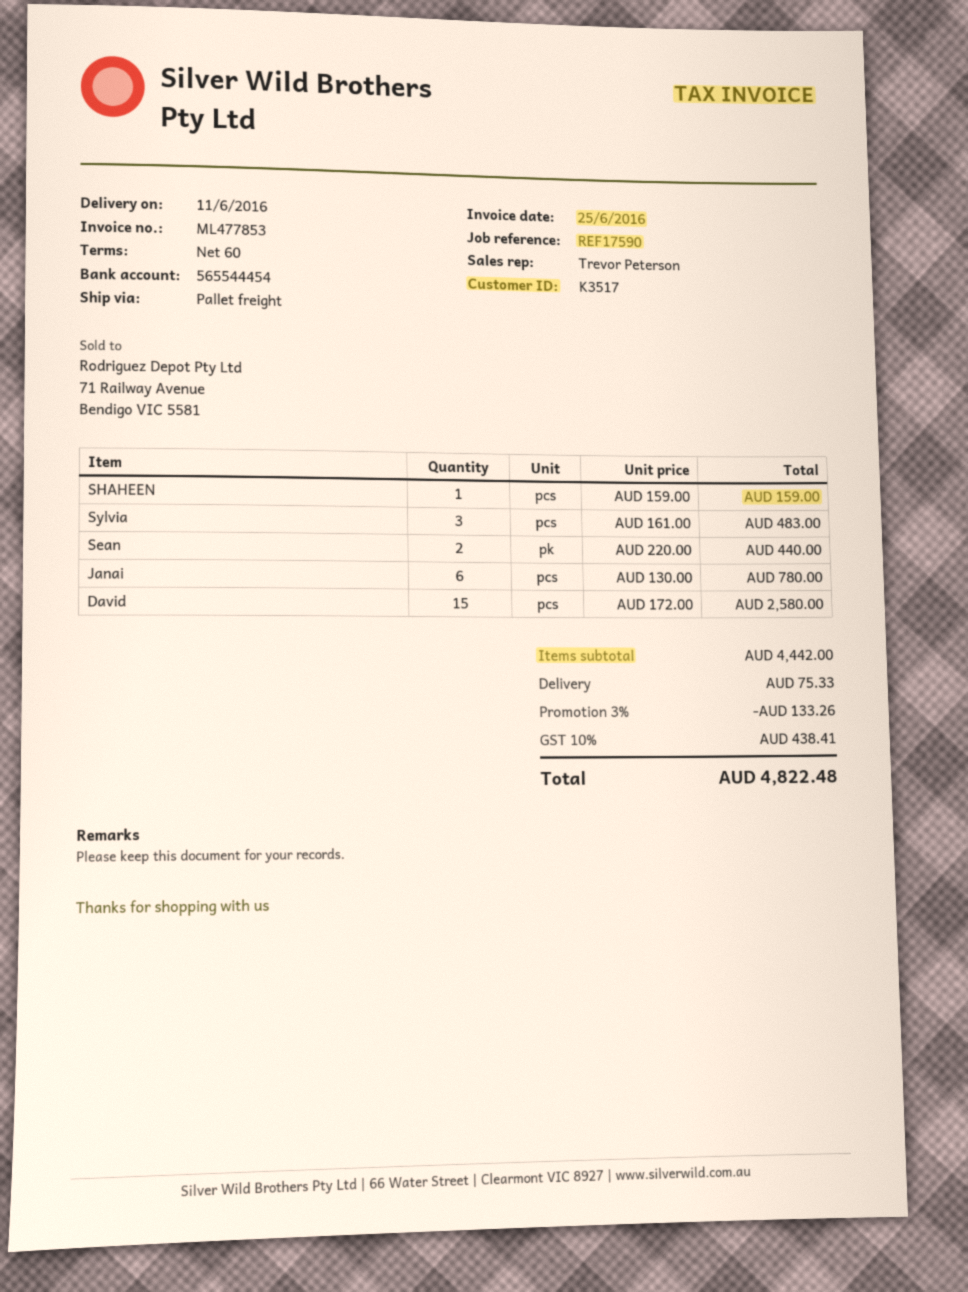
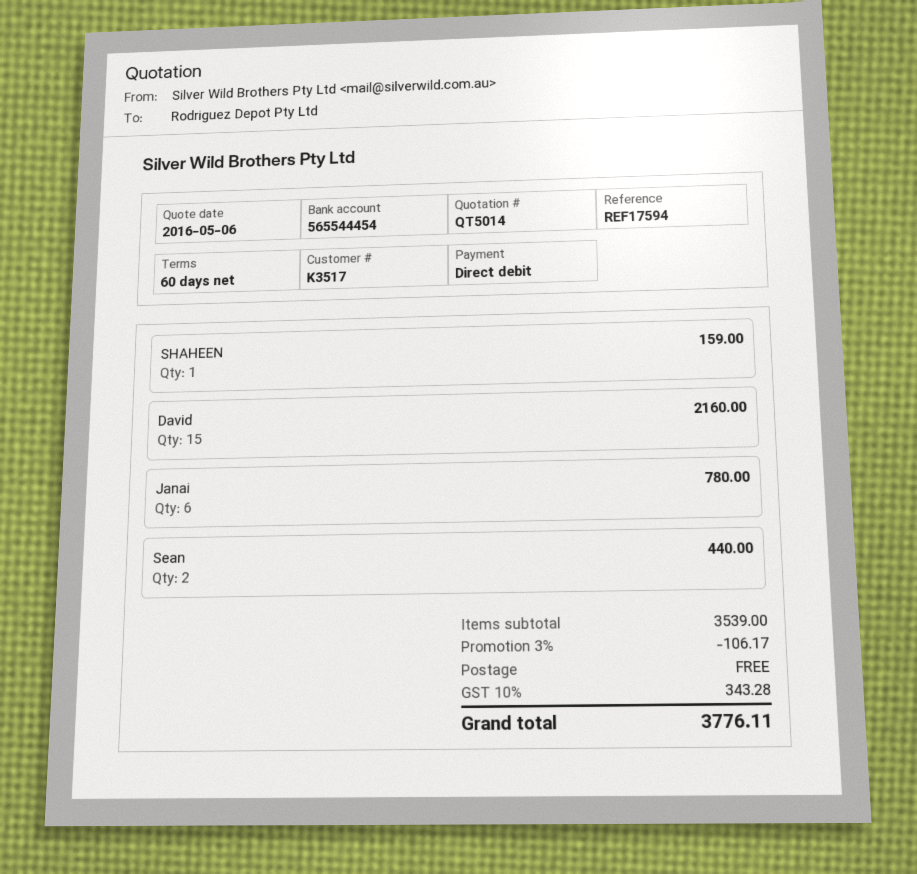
reference: REF17590 -> REF17594
Sylvia: 3 for 483.00 -> none
David: 15 for 2580.00 -> 15 for 2160.00
subtotal: 4442.00 -> 3539.00
discount: 3% = 133.26 -> 3% = 106.17
shipping: 75.33 -> 0.00
tax: 10% = 438.41 -> 10% = 343.28
total: 4822.48 -> 3776.11

